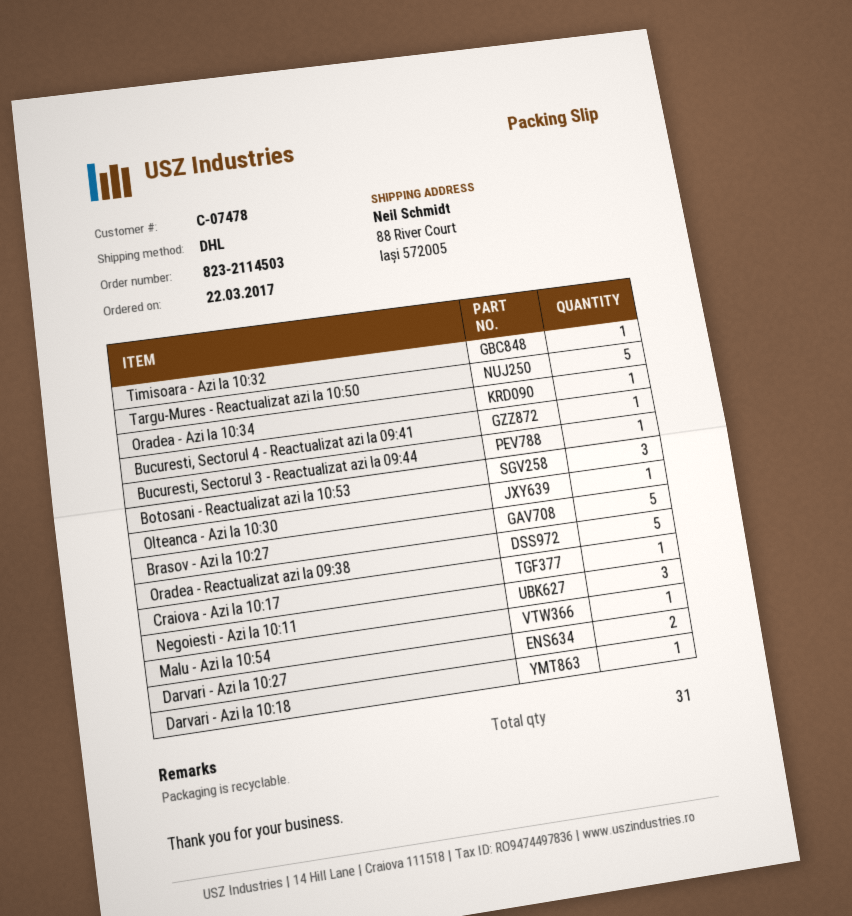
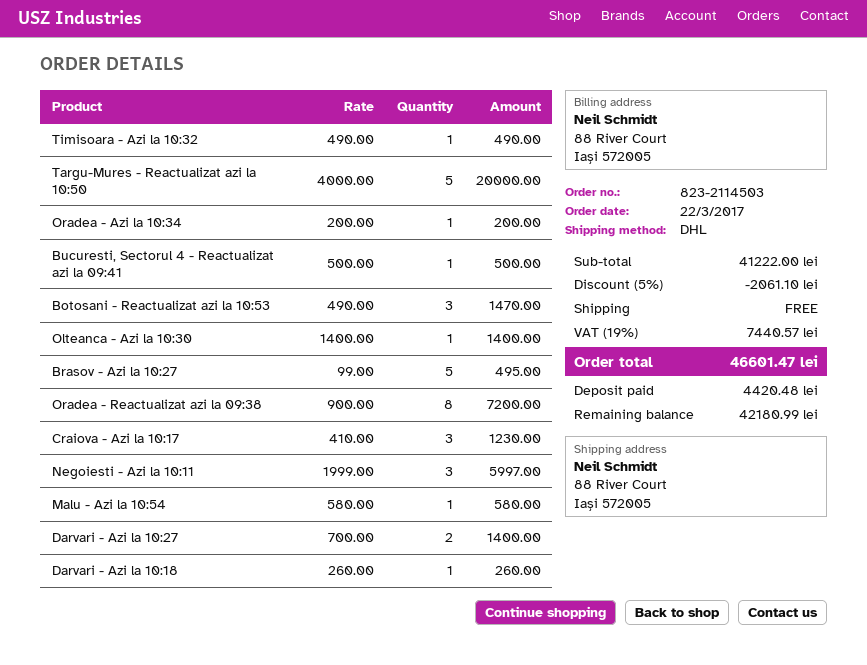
Bucuresti, Sectorul 3 - Reactualizat azi la 09:44: 1 -> none
Oradea - Reactualizat azi la 09:38: 5 -> 8
Craiova - Azi la 10:17: 1 -> 3

